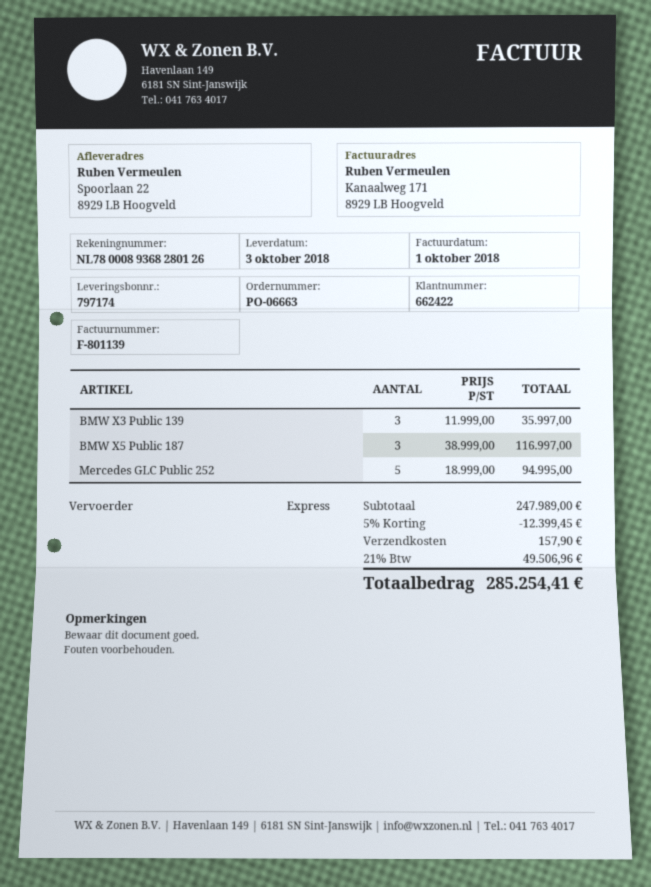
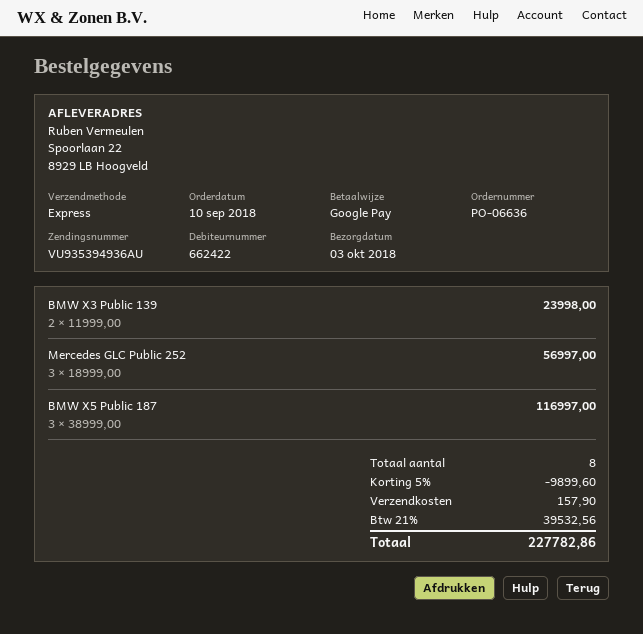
order number: PO-06663 -> PO-06636
BMW X3 Public 139: 3 x 11999.00 = 35997.00 -> 2 x 11999.00 = 23998.00
Mercedes GLC Public 252: 5 x 18999.00 = 94995.00 -> 3 x 18999.00 = 56997.00
discount: 5% = 12399.45 -> 5% = 9899.60
tax: 21% = 49506.96 -> 21% = 39532.56
total: 285254.41 -> 227782.86

